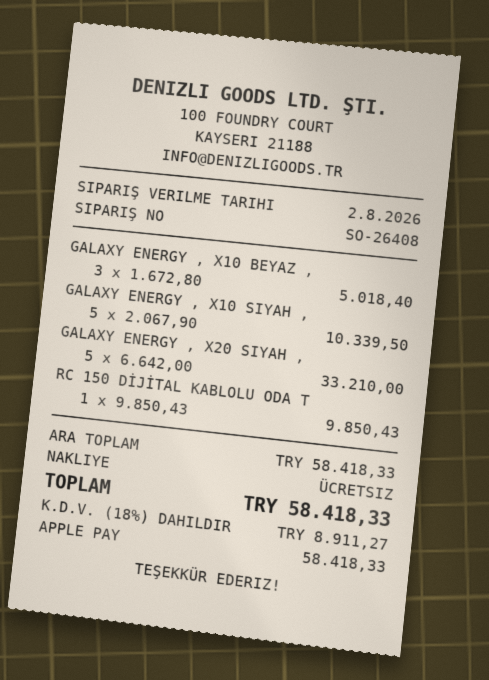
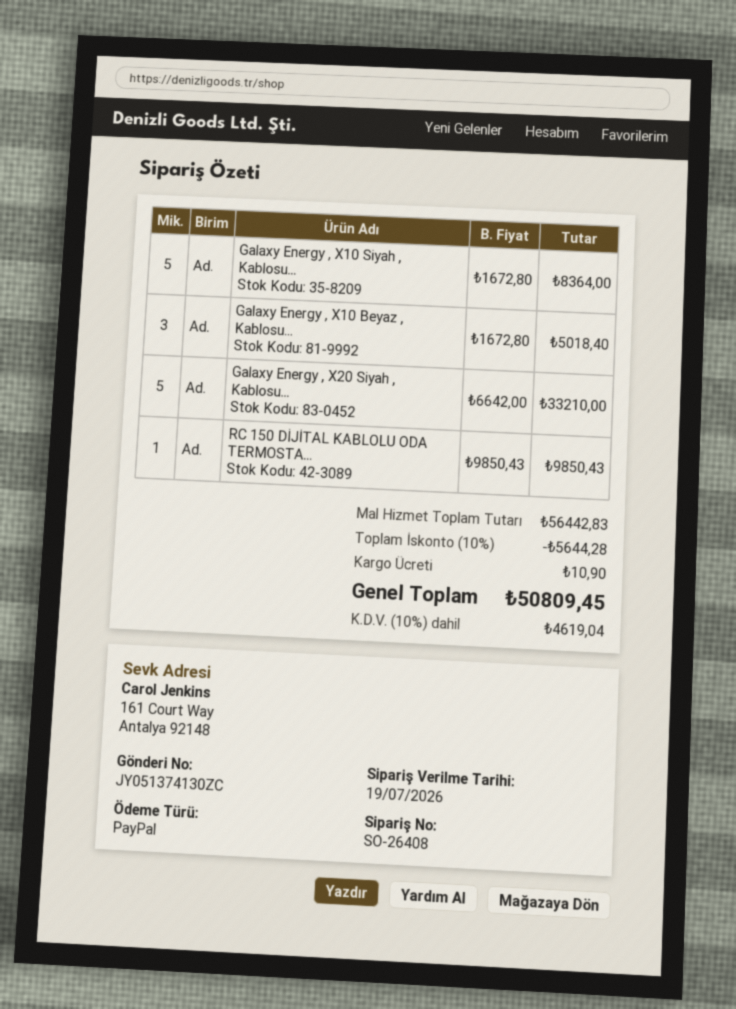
order date: 2026-08-02 -> 2026-07-19
payment method: Apple Pay -> PayPal
GALAXY ENERGY , X10 SIYAH ,: 5 x 2067.90 = 10339.50 -> 5 x 1672.80 = 8364.00
subtotal: 58418.33 -> 56442.83
discount: none -> 10% = 5644.28
shipping: 0.00 -> 10.90
tax: 18% = 8911.27 -> 10% = 4619.04
total: 58418.33 -> 50809.45

